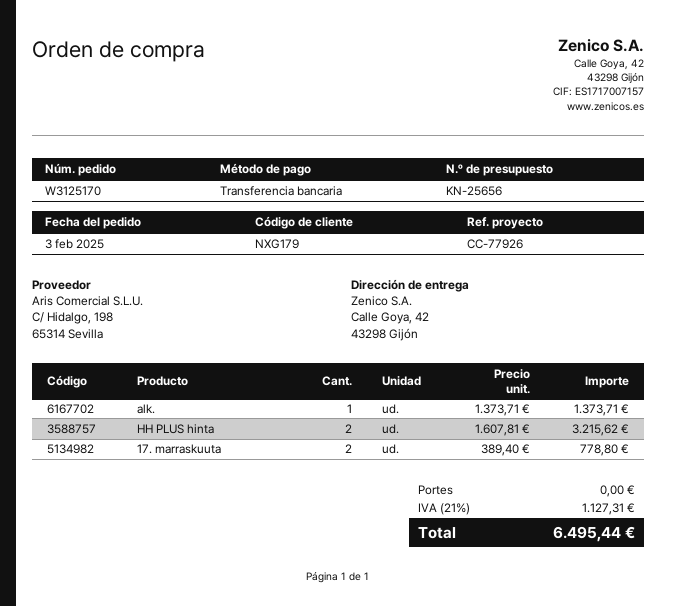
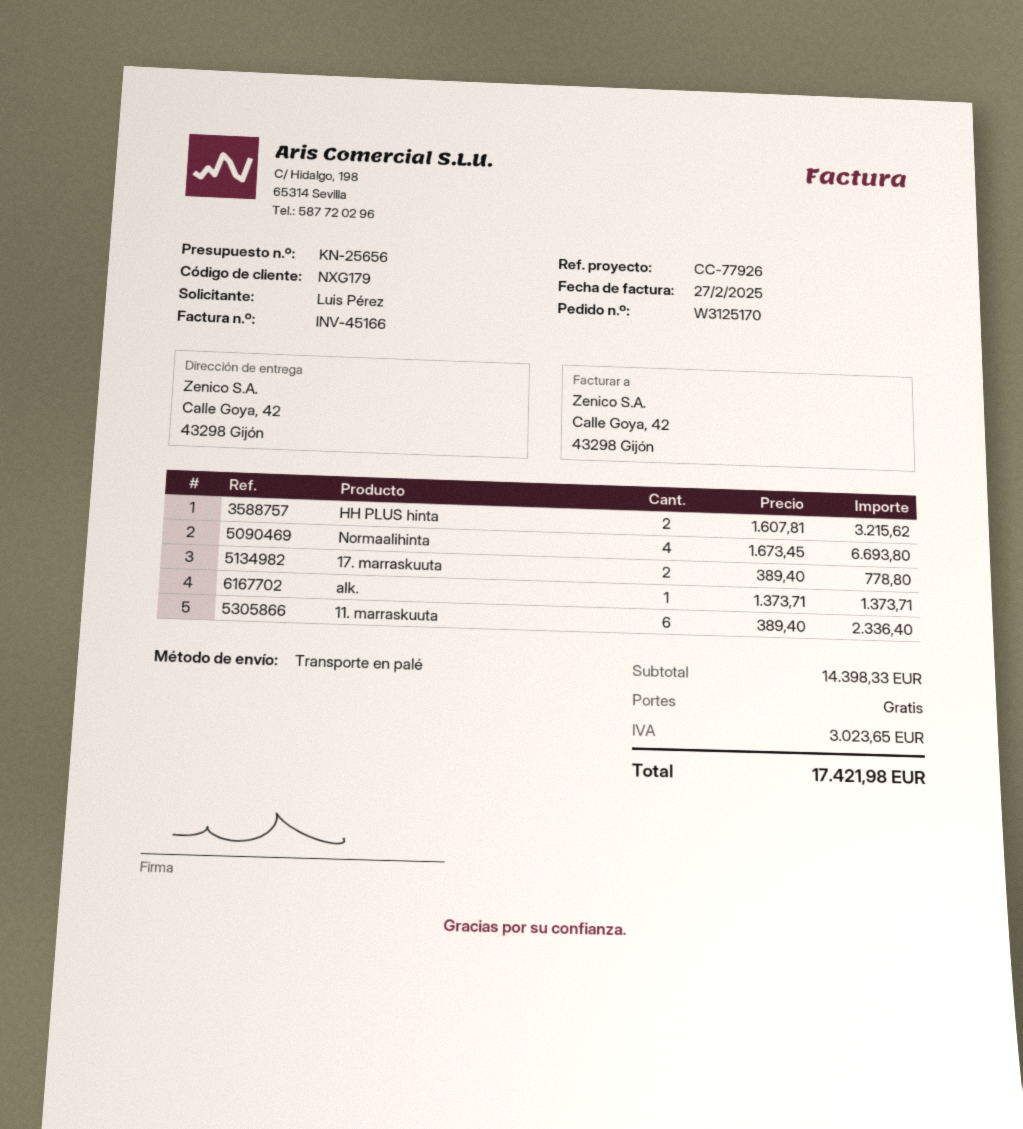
Normaalihinta: none -> 4 x 1673.45 = 6693.80
11. marraskuuta: none -> 6 x 389.40 = 2336.40
tax: 1127.31 -> 3023.65
total: 6495.44 -> 17421.98

